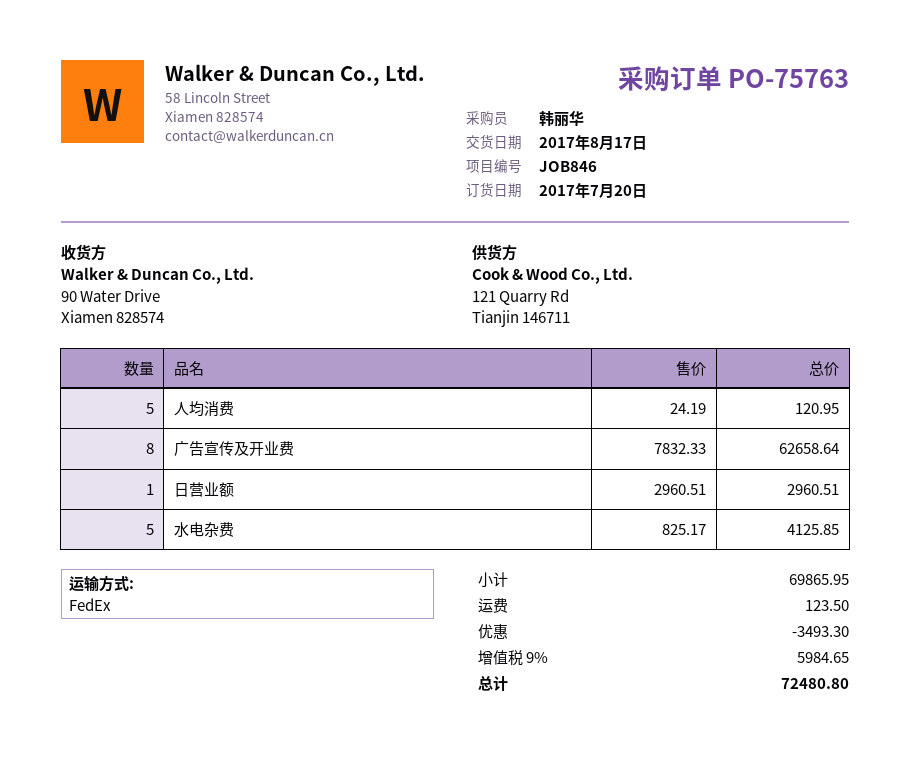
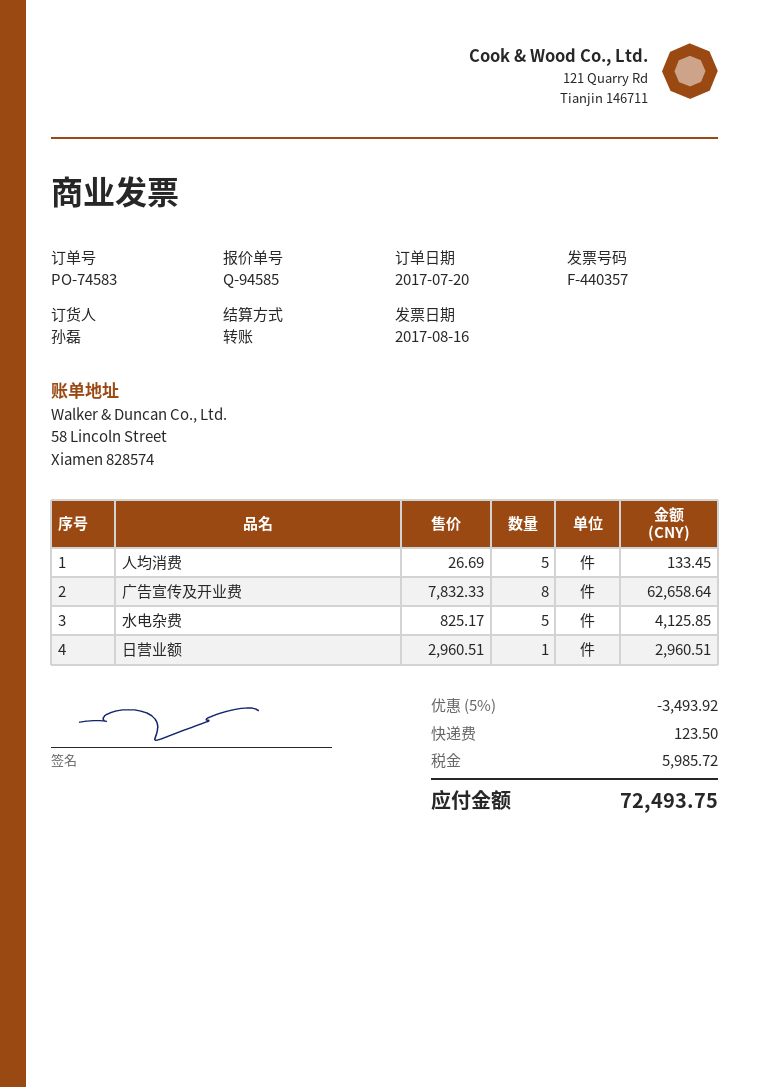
order number: PO-75763 -> PO-74583
ordered by: 韩丽华 -> 孙磊
人均消费: 5 x 24.19 = 120.95 -> 5 x 26.69 = 133.45
discount: 3493.30 -> 3493.92
tax: 5984.65 -> 5985.72
total: 72480.80 -> 72493.75

